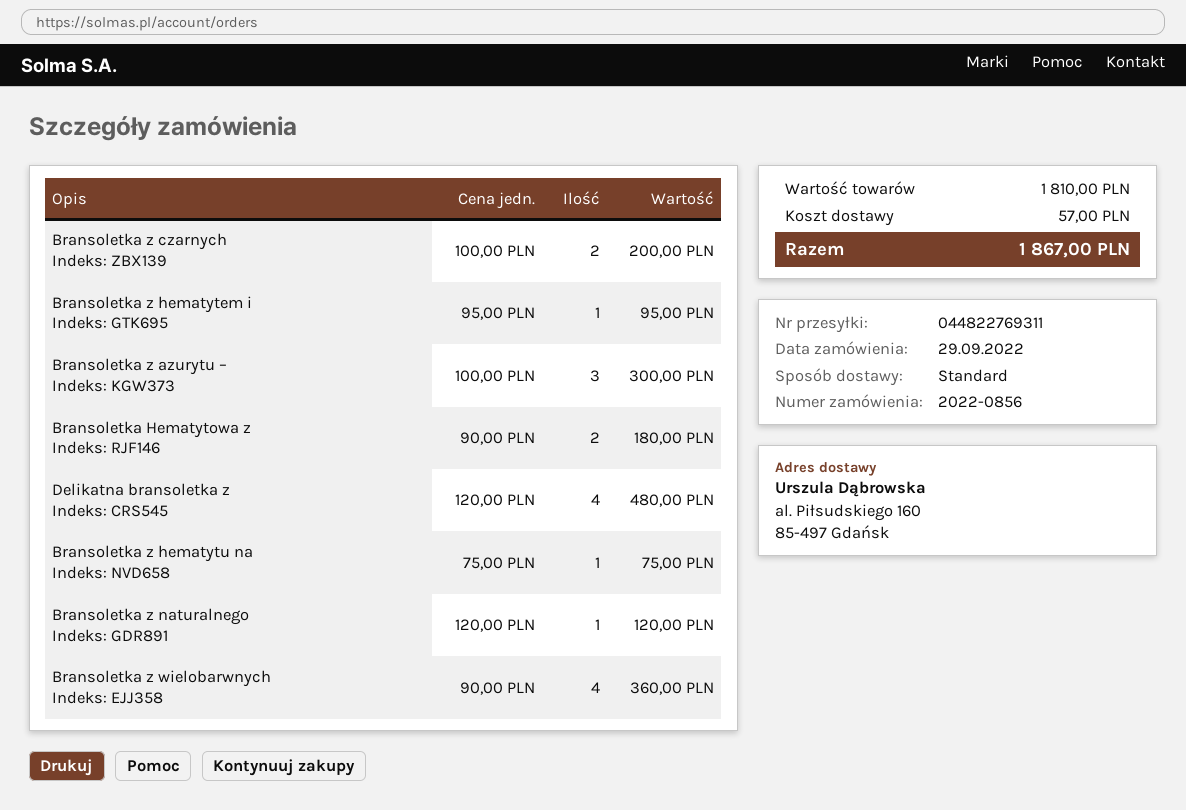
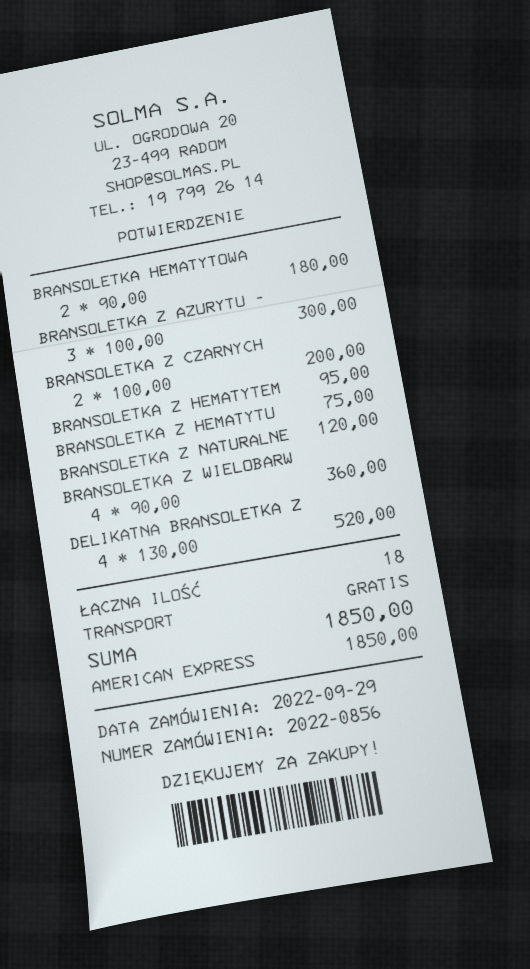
Delikatna bransoletka z: 4 x 120.00 = 480.00 -> 4 x 130.00 = 520.00
shipping: 57.00 -> 0.00
total: 1867.00 -> 1850.00

